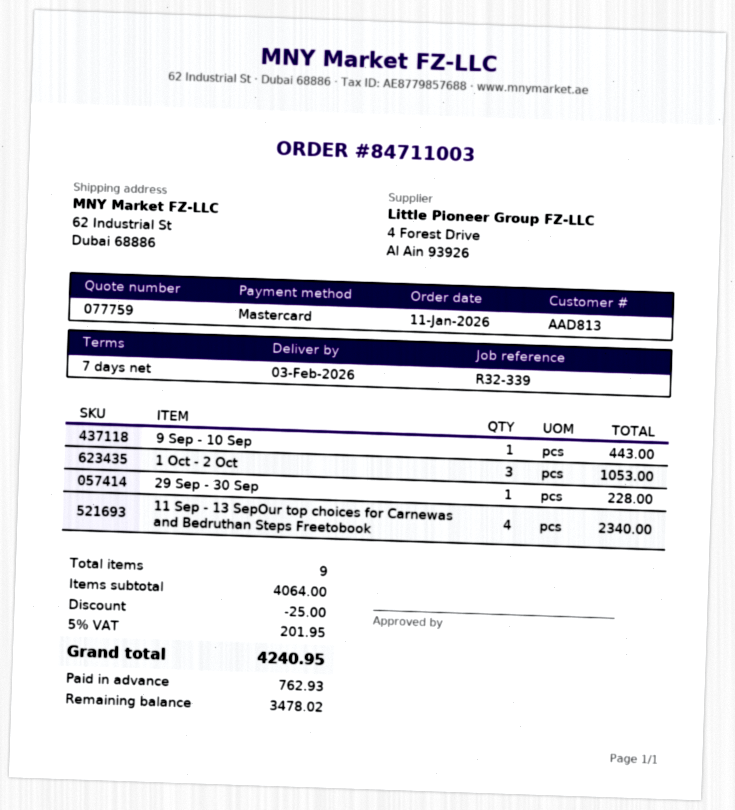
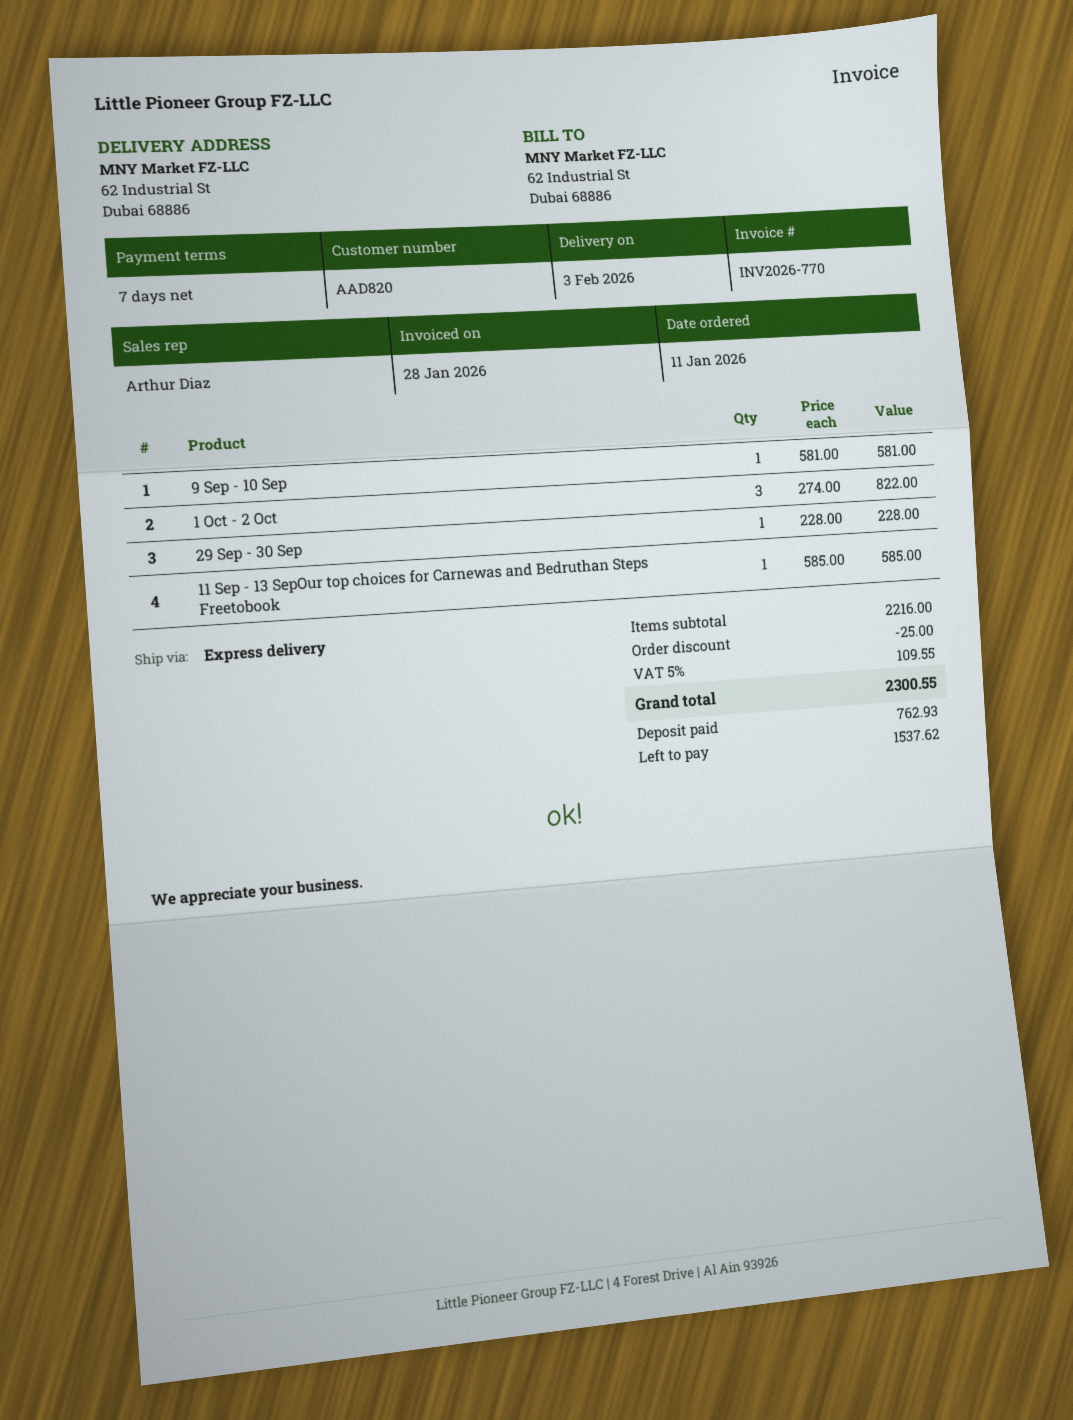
customer number: AAD813 -> AAD820
9 Sep - 10 Sep: 1 for 443.00 -> 1 for 581.00
1 Oct - 2 Oct: 3 for 1053.00 -> 3 for 822.00
11 Sep - 13 SepOur top choices for Carnewas and Bedruthan Steps Freetobook: 4 for 2340.00 -> 1 for 585.00
subtotal: 4064.00 -> 2216.00
tax: 5% = 201.95 -> 5% = 109.55
total: 4240.95 -> 2300.55
balance: 3478.02 -> 1537.62

